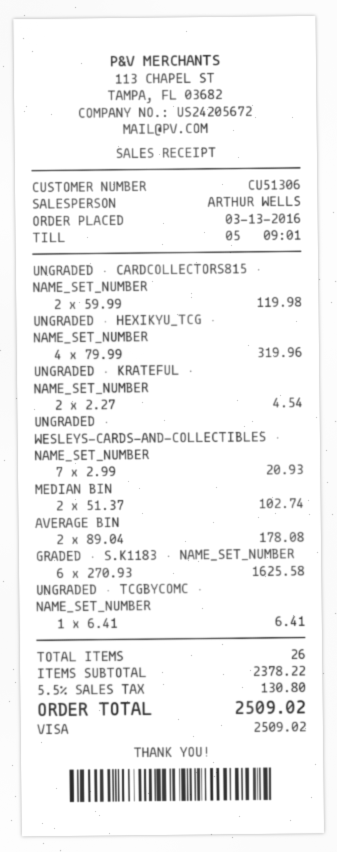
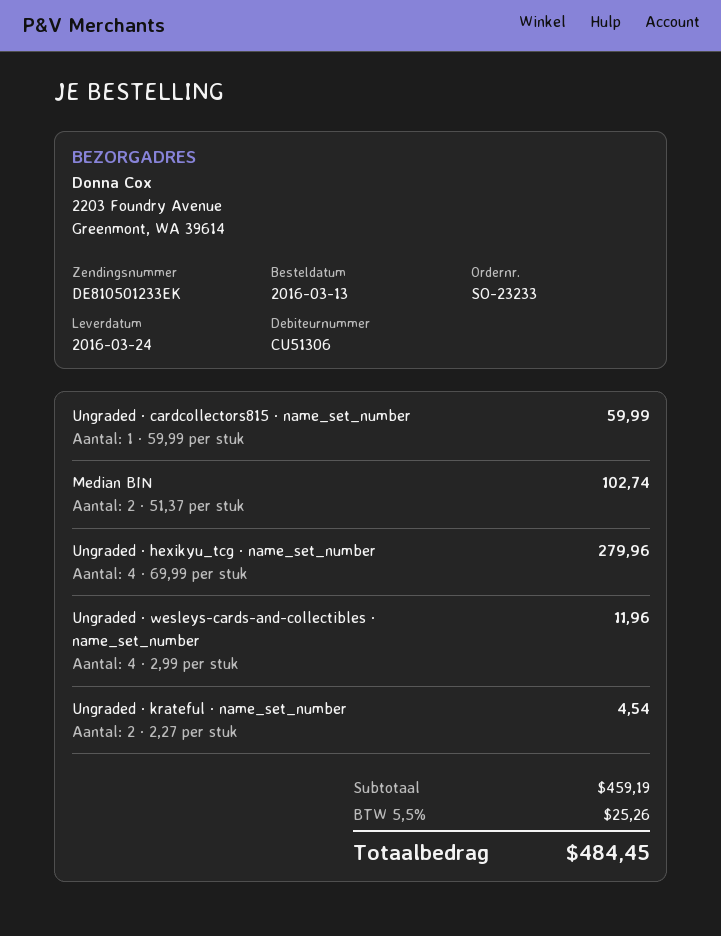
UNGRADED · CARDCOLLECTORS815 · NAME_SET_NUMBER: 2 x 59.99 = 119.98 -> 1 x 59.99 = 59.99
UNGRADED · HEXIKYU_TCG · NAME_SET_NUMBER: 4 x 79.99 = 319.96 -> 4 x 69.99 = 279.96
UNGRADED · WESLEYS-CARDS-AND-COLLECTIBLES · NAME_SET_NUMBER: 7 x 2.99 = 20.93 -> 4 x 2.99 = 11.96
AVERAGE BIN: 2 x 89.04 = 178.08 -> none
GRADED · S.K1183 · NAME_SET_NUMBER: 6 x 270.93 = 1625.58 -> none
UNGRADED · TCGBYCOMC · NAME_SET_NUMBER: 1 x 6.41 = 6.41 -> none
subtotal: 2378.22 -> 459.19
tax: 5.5% = 130.80 -> 5.5% = 25.26
total: 2509.02 -> 484.45

